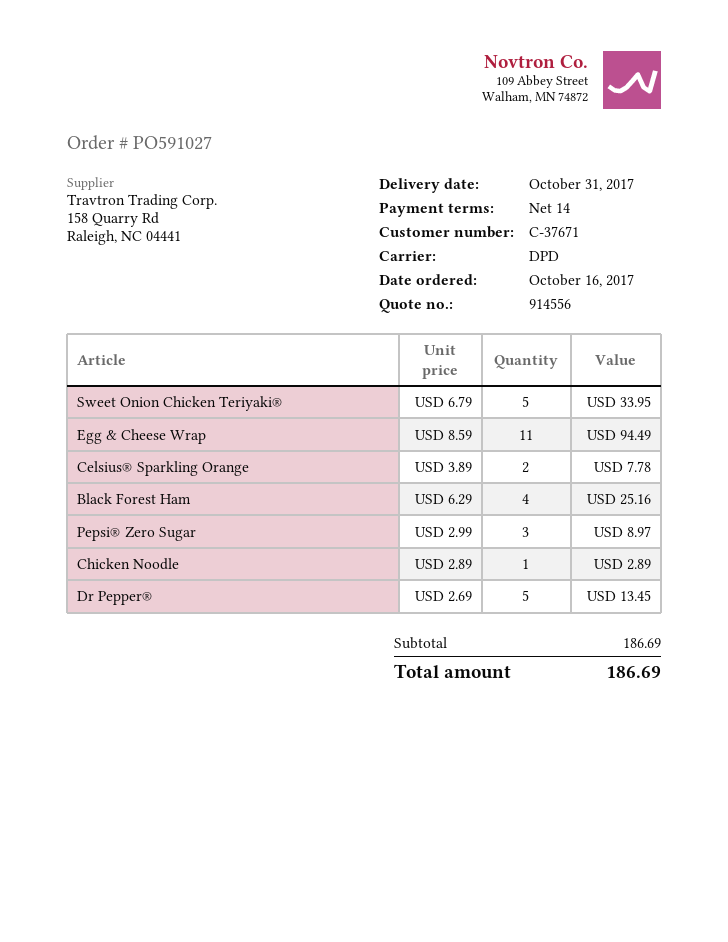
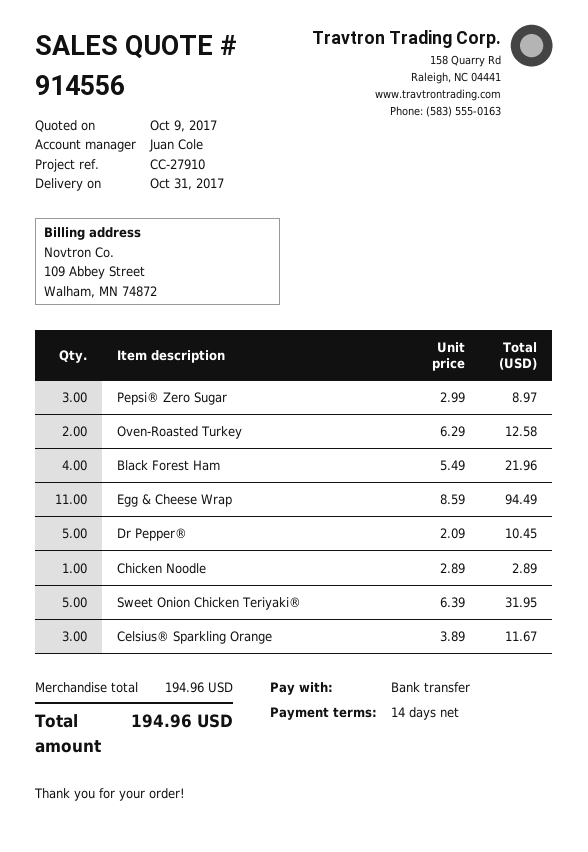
Sweet Onion Chicken Teriyaki®: 5 x 6.79 = 33.95 -> 5 x 6.39 = 31.95
Celsius® Sparkling Orange: 2 x 3.89 = 7.78 -> 3 x 3.89 = 11.67
Black Forest Ham: 4 x 6.29 = 25.16 -> 4 x 5.49 = 21.96
Dr Pepper®: 5 x 2.69 = 13.45 -> 5 x 2.09 = 10.45
Oven-Roasted Turkey: none -> 2 x 6.29 = 12.58
subtotal: 186.69 -> 194.96
total: 186.69 -> 194.96

